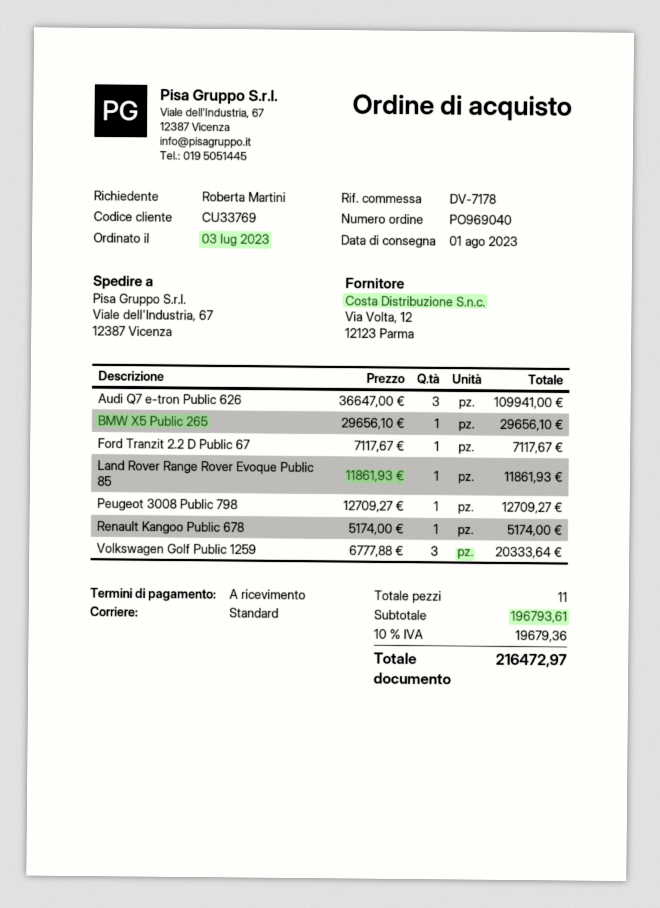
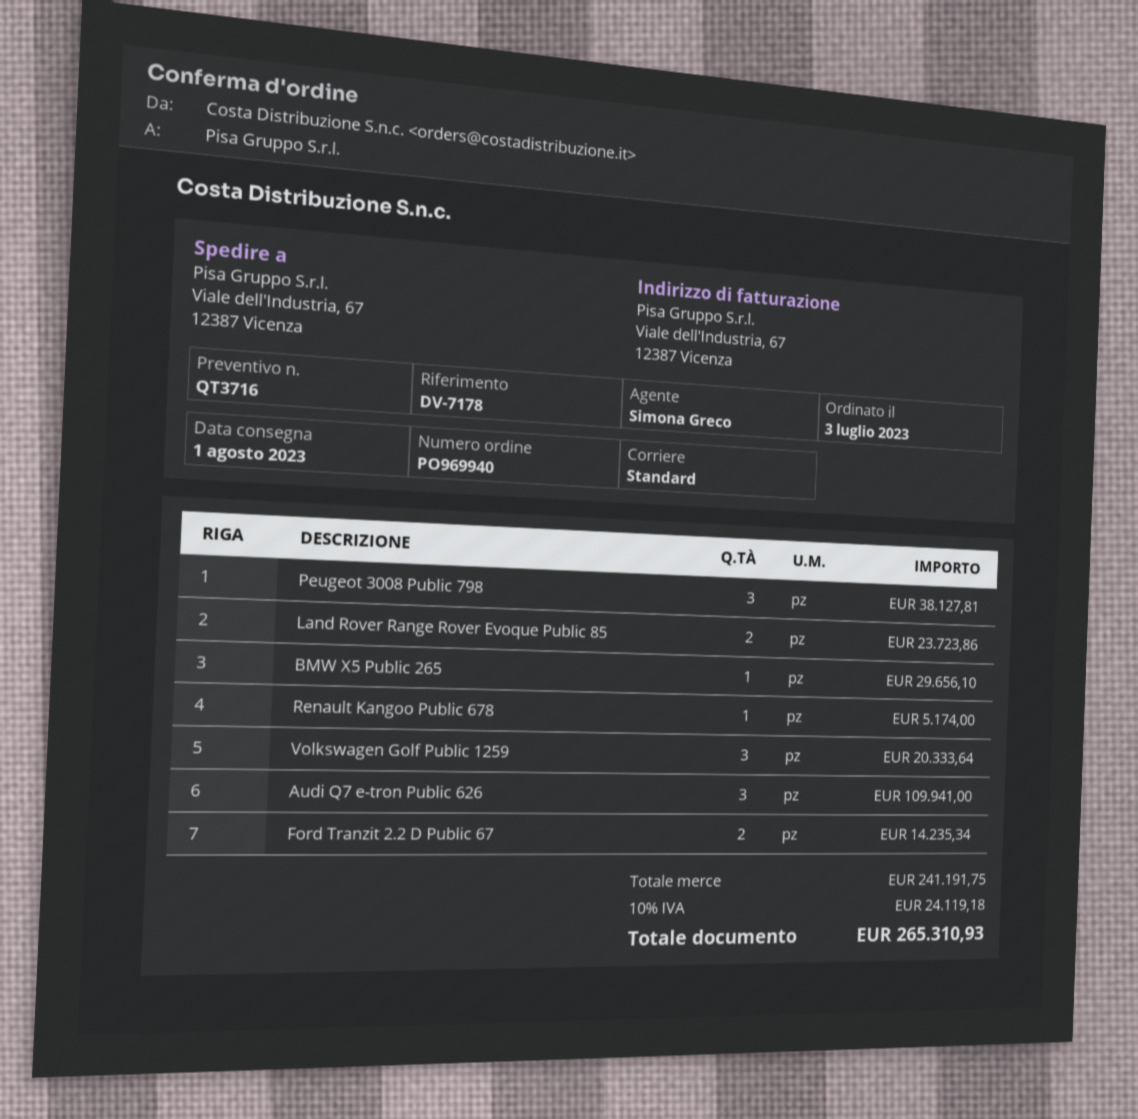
order number: PO969040 -> PO969940
Ford Tranzit 2.2 D Public 67: 1 for 7117.67 -> 2 for 14235.34
Land Rover Range Rover Evoque Public 85: 1 for 11861.93 -> 2 for 23723.86
Peugeot 3008 Public 798: 1 for 12709.27 -> 3 for 38127.81
subtotal: 196793.61 -> 241191.75
tax: 10% = 19679.36 -> 10% = 24119.18
total: 216472.97 -> 265310.93

